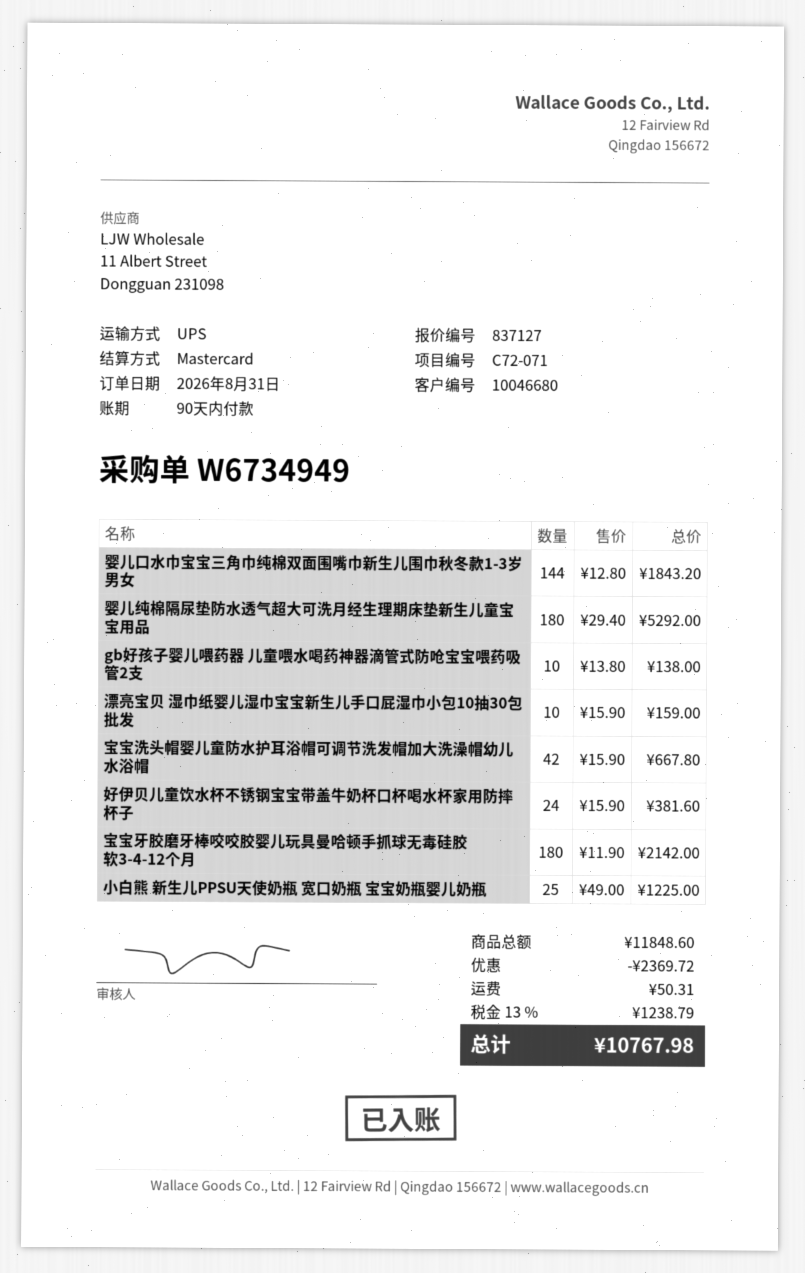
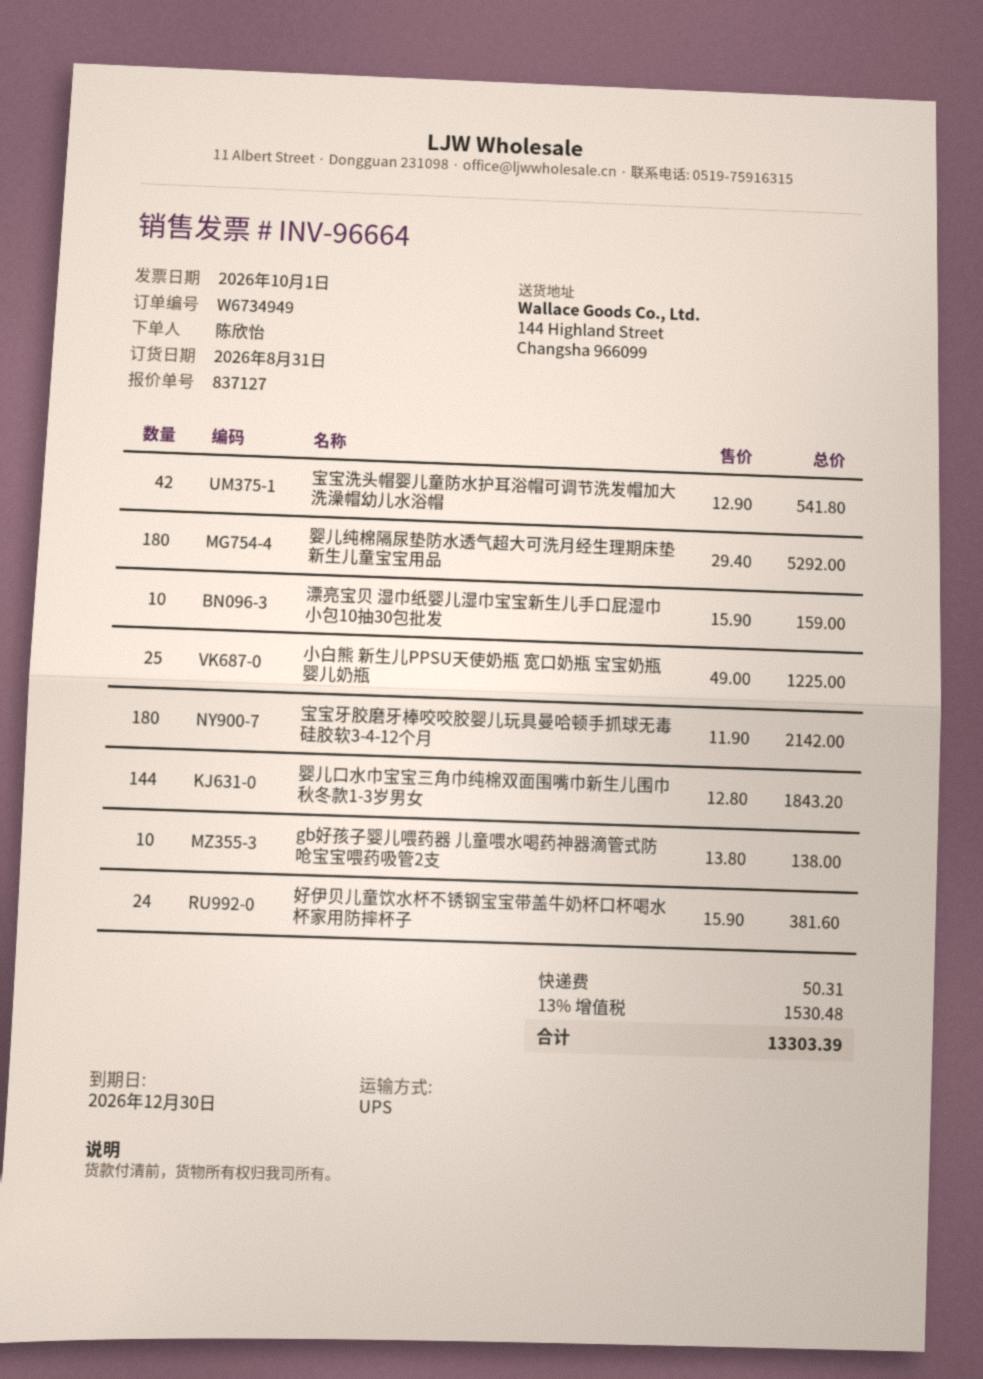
宝宝洗头帽婴儿童防水护耳浴帽可调节洗发帽加大洗澡帽幼儿水浴帽: 42 x 15.90 = 667.80 -> 42 x 12.90 = 541.80
discount: 2369.72 -> none
tax: 13% = 1238.79 -> 13% = 1530.48
total: 10767.98 -> 13303.39

